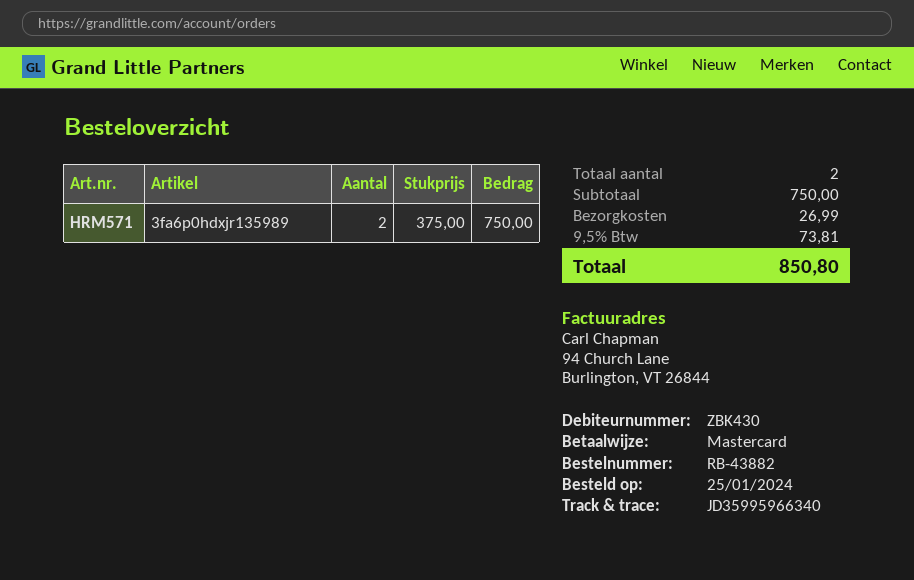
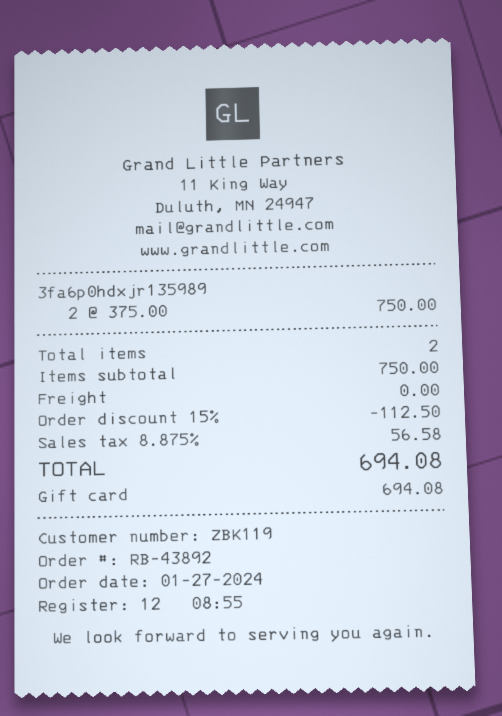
order number: RB-43882 -> RB-43892
order date: 2024-01-25 -> 2024-01-27
customer number: ZBK430 -> ZBK119
payment method: Mastercard -> gift card
discount: none -> 15% = 112.50
shipping: 26.99 -> 0.00
tax: 9.5% = 73.81 -> 8.875% = 56.58
total: 850.80 -> 694.08

